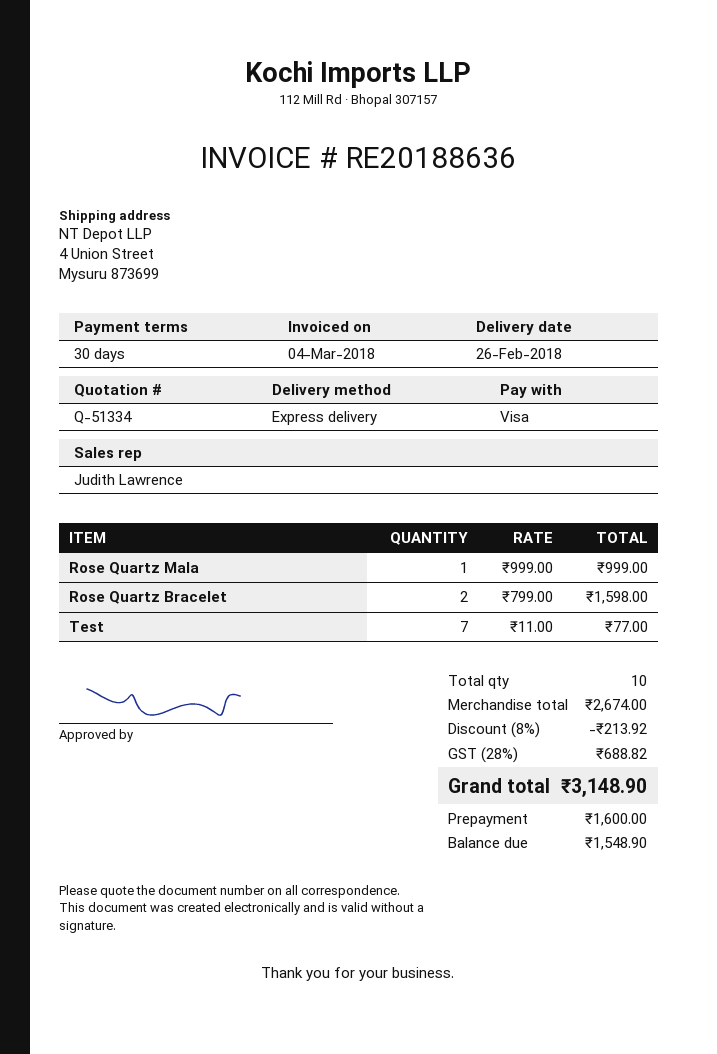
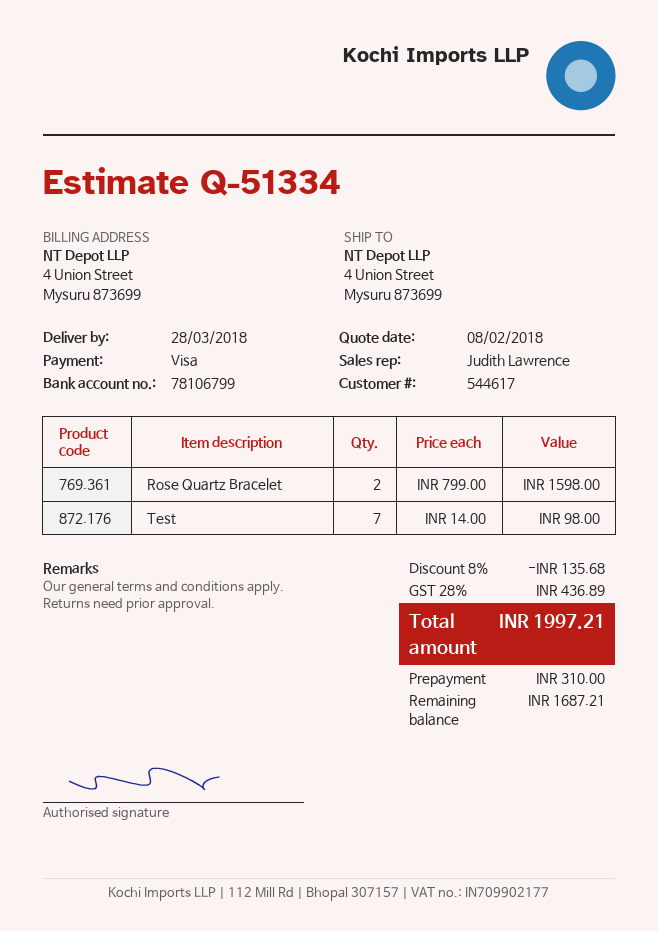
delivery date: 2018-02-26 -> 2018-03-28
Rose Quartz Mala: 1 x 999.00 = 999.00 -> none
Test: 7 x 11.00 = 77.00 -> 7 x 14.00 = 98.00
discount: 8% = 213.92 -> 8% = 135.68
tax: 28% = 688.82 -> 28% = 436.89
total: 3148.90 -> 1997.21
deposit: 1600.00 -> 310.00
balance: 1548.90 -> 1687.21

